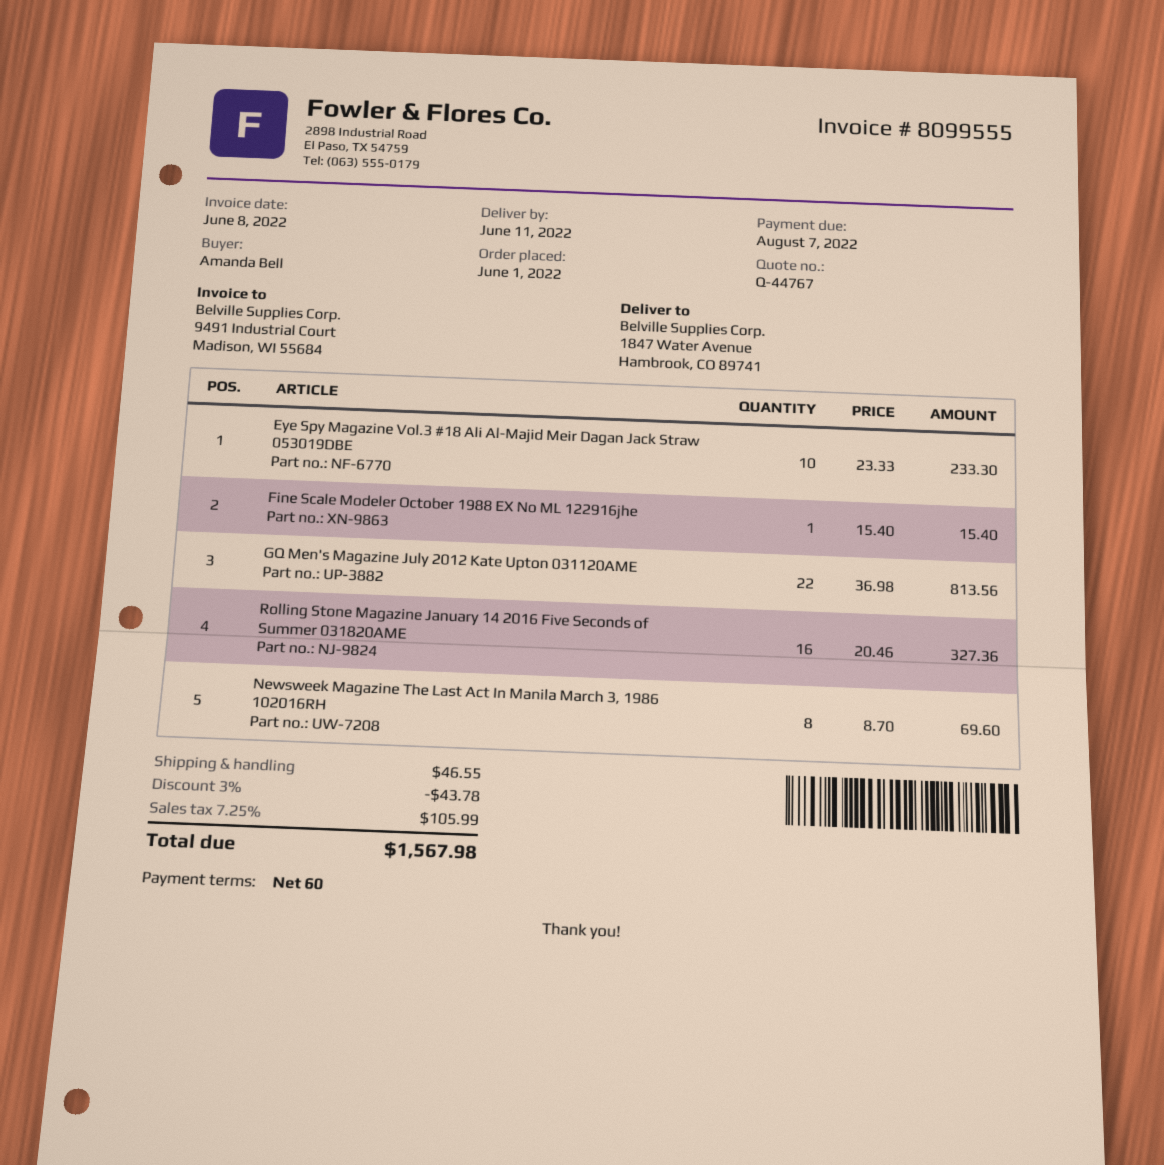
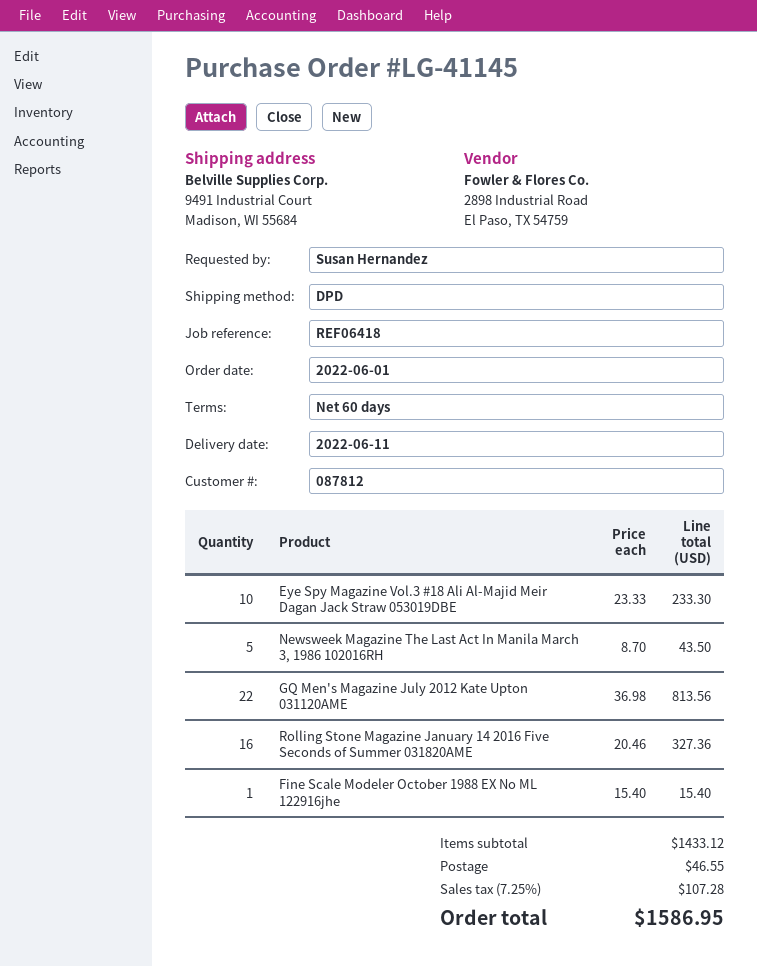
ordered by: Amanda Bell -> Susan Hernandez
ship to: 1847 Water Avenue, Hambrook, CO 89741 -> 9491 Industrial Court, Madison, WI 55684
Newsweek Magazine The Last Act In Manila March 3, 1986 102016RH: 8 x 8.70 = 69.60 -> 5 x 8.70 = 43.50
discount: 3% = 43.78 -> none
tax: 7.25% = 105.99 -> 7.25% = 107.28
total: 1567.98 -> 1586.95

